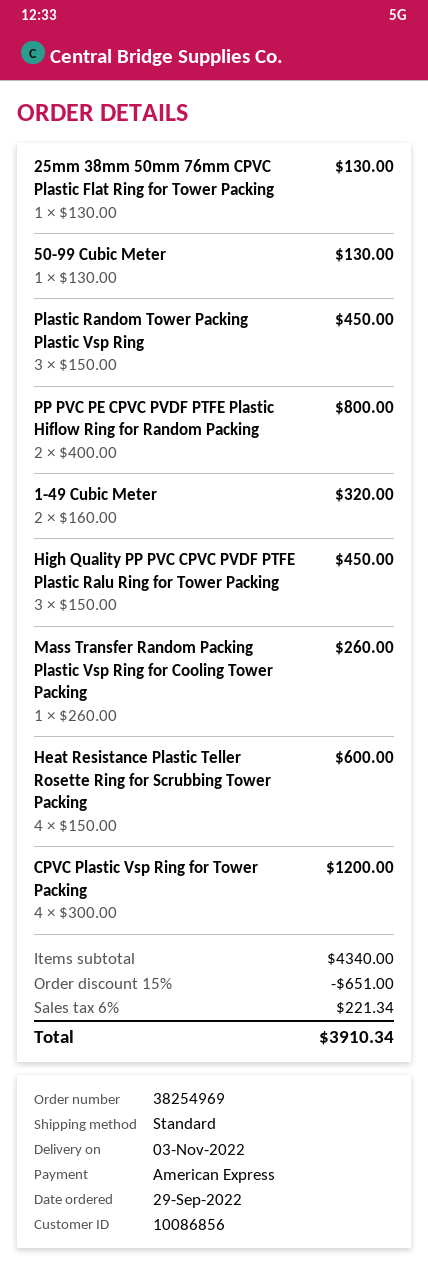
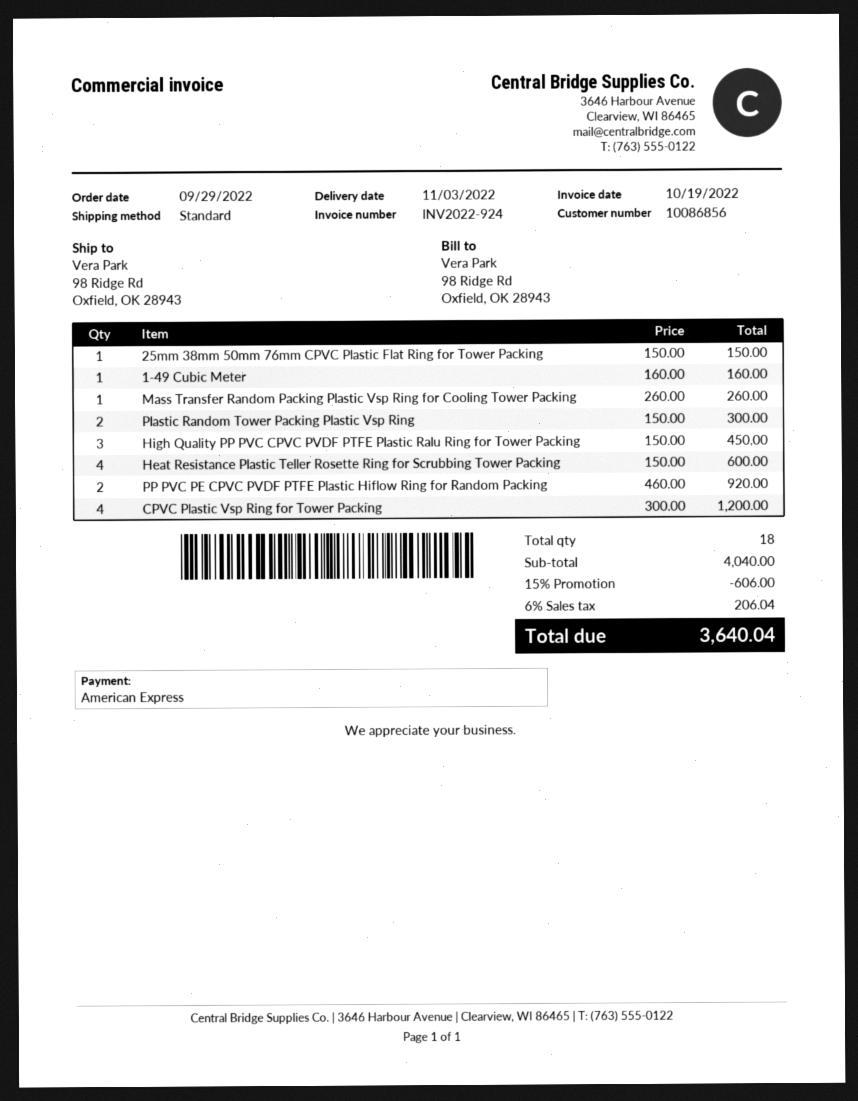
25mm 38mm 50mm 76mm CPVC Plastic Flat Ring for Tower Packing: 1 x 130.00 = 130.00 -> 1 x 150.00 = 150.00
50-99 Cubic Meter: 1 x 130.00 = 130.00 -> none
Plastic Random Tower Packing Plastic Vsp Ring: 3 x 150.00 = 450.00 -> 2 x 150.00 = 300.00
PP PVC PE CPVC PVDF PTFE Plastic Hiflow Ring for Random Packing: 2 x 400.00 = 800.00 -> 2 x 460.00 = 920.00
1-49 Cubic Meter: 2 x 160.00 = 320.00 -> 1 x 160.00 = 160.00
subtotal: 4340.00 -> 4040.00
discount: 15% = 651.00 -> 15% = 606.00
tax: 6% = 221.34 -> 6% = 206.04
total: 3910.34 -> 3640.04

